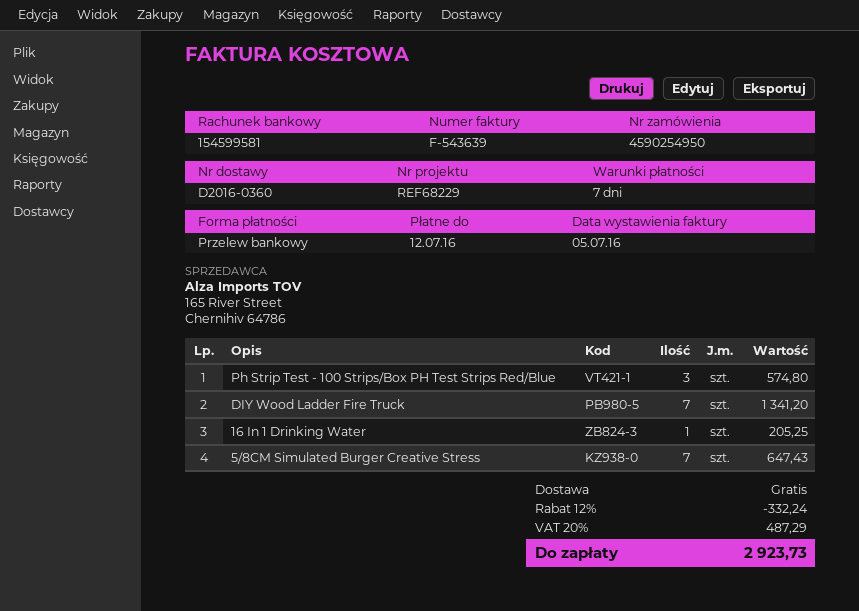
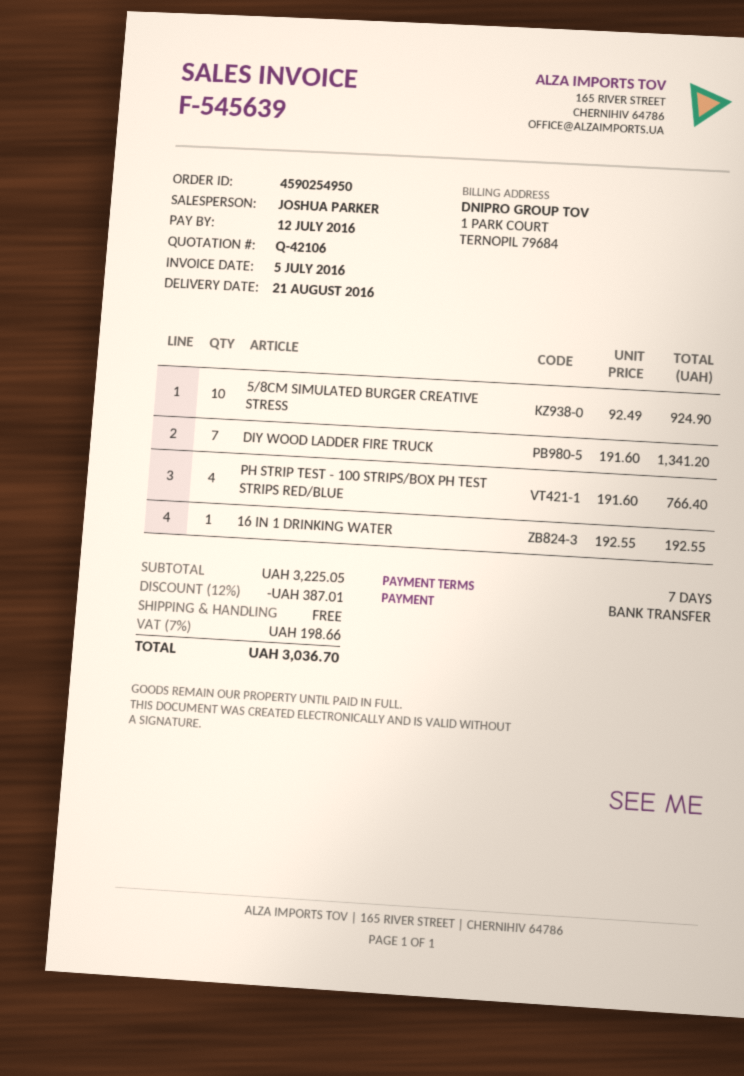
invoice number: F-543639 -> F-545639
Ph Strip Test - 100 Strips/Box PH Test Strips Red/Blue: 3 for 574.80 -> 4 for 766.40
16 In 1 Drinking Water: 1 for 205.25 -> 1 for 192.55
5/8CM Simulated Burger Creative Stress: 7 for 647.43 -> 10 for 924.90
discount: 12% = 332.24 -> 12% = 387.01
tax: 20% = 487.29 -> 7% = 198.66
total: 2923.73 -> 3036.70

